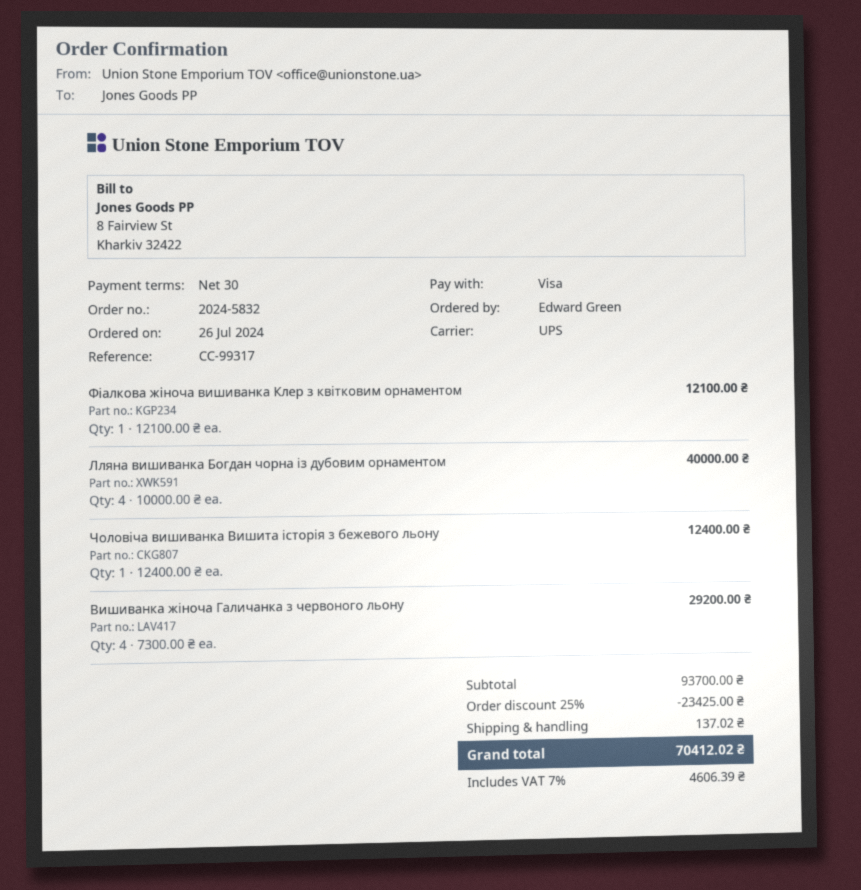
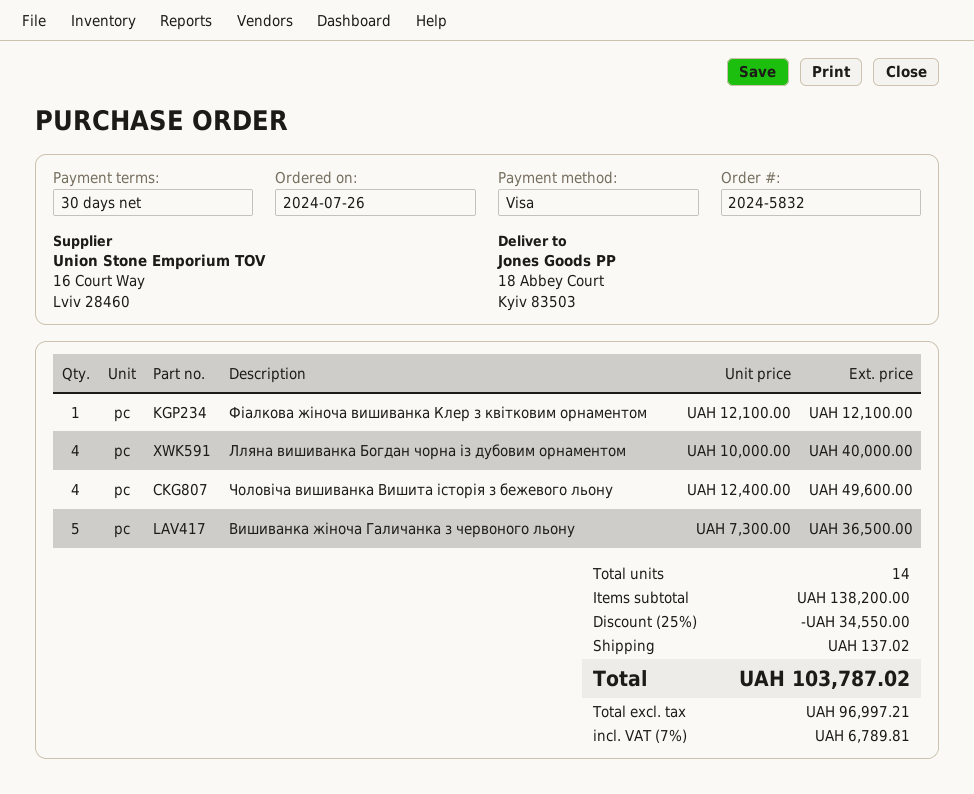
Чоловіча вишиванка Вишита історія з бежевого льону: 1 x 12400.00 = 12400.00 -> 4 x 12400.00 = 49600.00
Вишиванка жіноча Галичанка з червоного льону: 4 x 7300.00 = 29200.00 -> 5 x 7300.00 = 36500.00
subtotal: 93700.00 -> 138200.00
discount: 25% = 23425.00 -> 25% = 34550.00
tax: 7% = 4606.39 -> 7% = 6789.81
total: 70412.02 -> 103787.02

